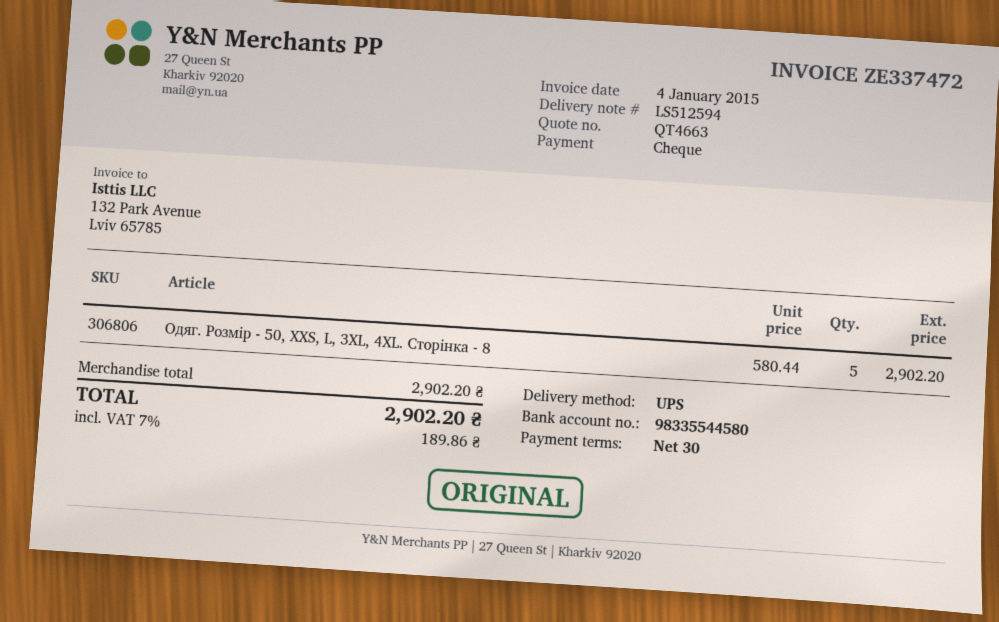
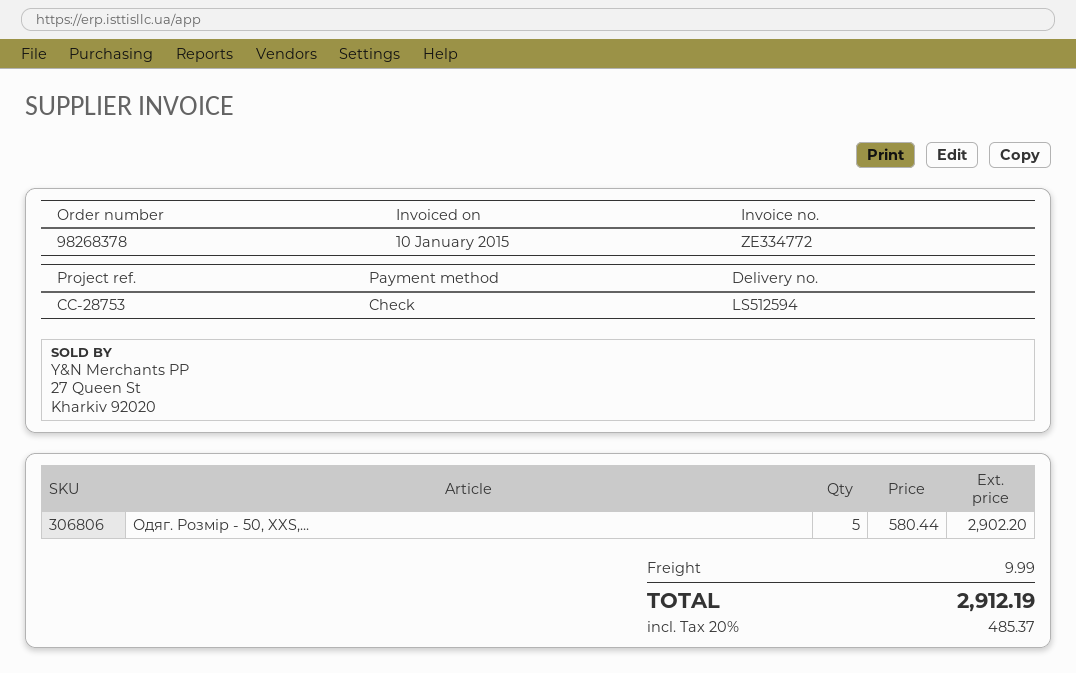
invoice number: ZE337472 -> ZE334772
invoice date: 2015-01-04 -> 2015-01-10
shipping: none -> 9.99
tax: 7% = 189.86 -> 20% = 485.37
total: 2902.20 -> 2912.19

